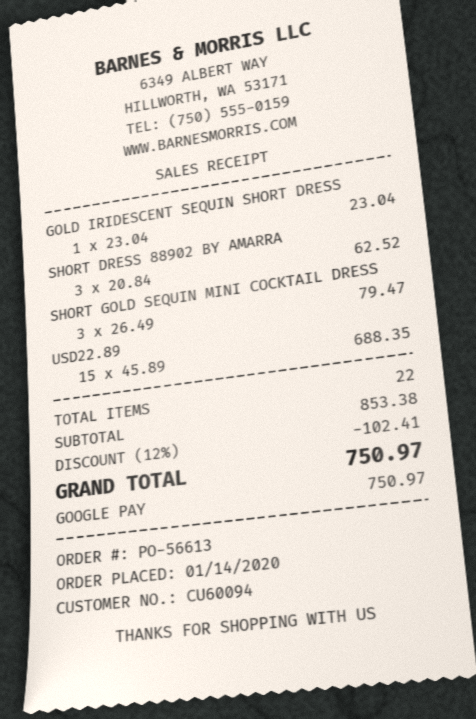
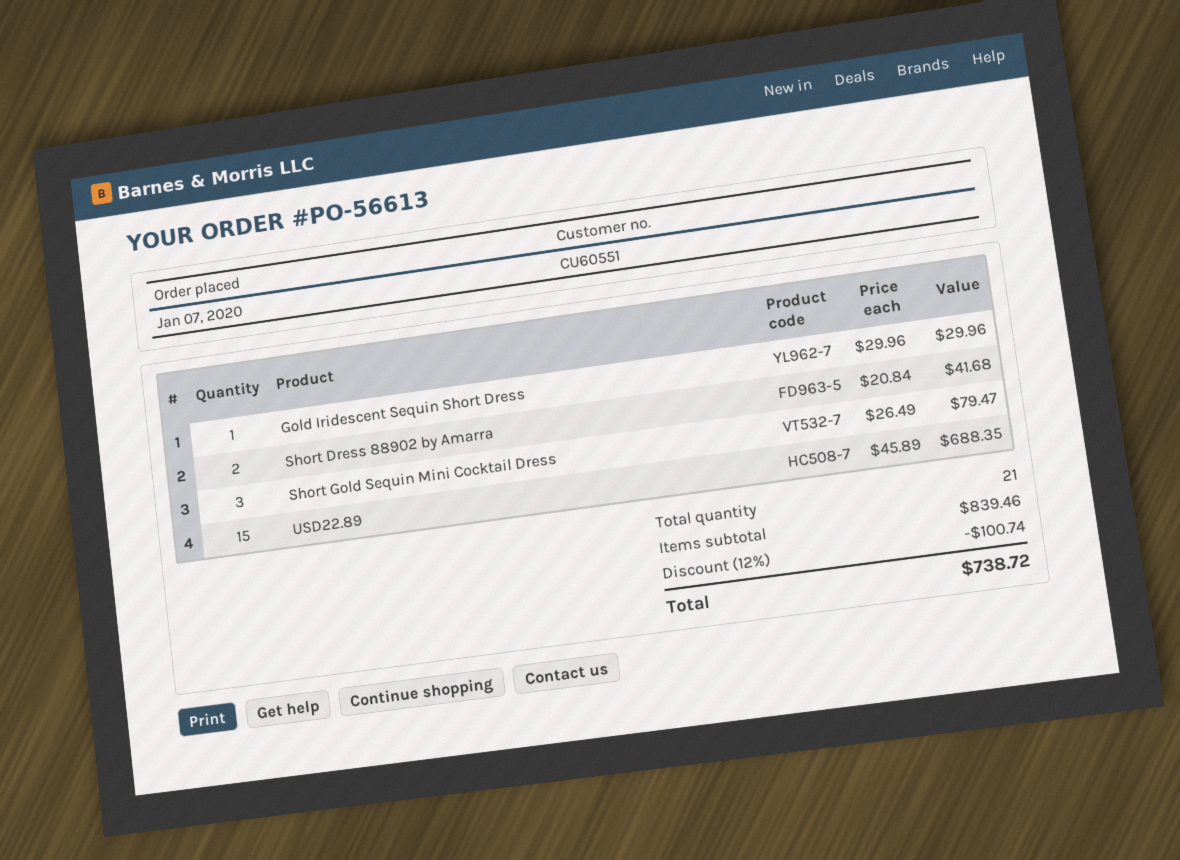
order date: 2020-01-14 -> 2020-01-07
customer number: CU60094 -> CU60551
GOLD IRIDESCENT SEQUIN SHORT DRESS: 1 x 23.04 = 23.04 -> 1 x 29.96 = 29.96
SHORT DRESS 88902 BY AMARRA: 3 x 20.84 = 62.52 -> 2 x 20.84 = 41.68
total quantity: 22 -> 21
subtotal: 853.38 -> 839.46
discount: 12% = 102.41 -> 12% = 100.74
total: 750.97 -> 738.72

